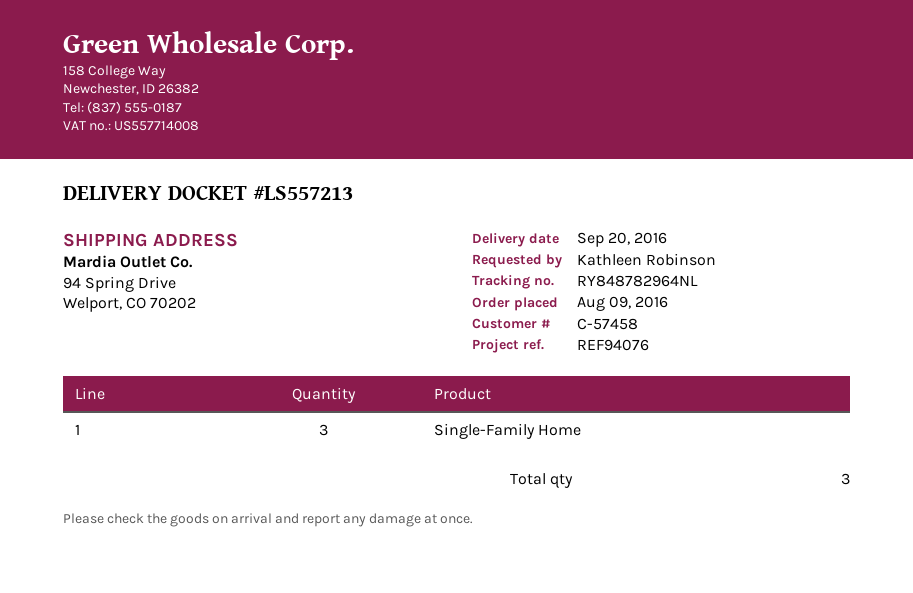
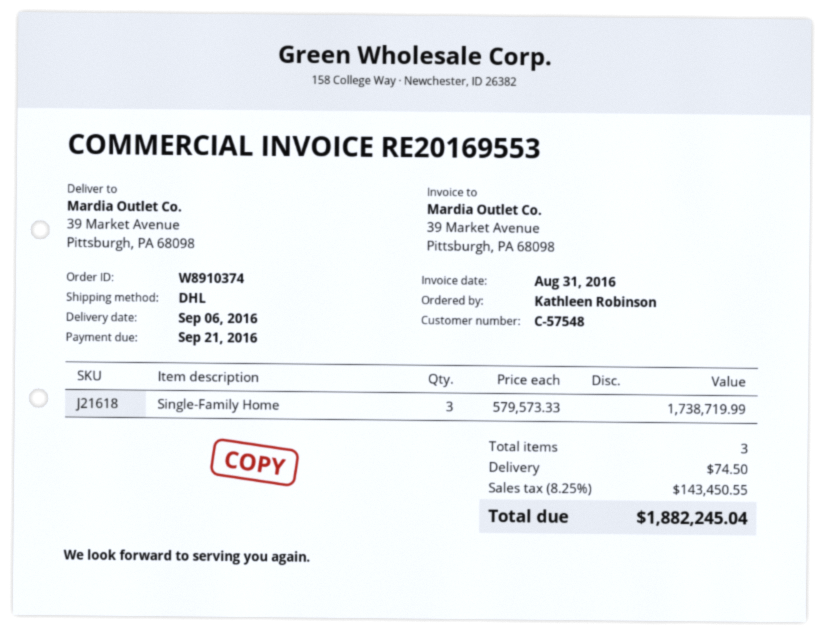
delivery date: 2016-09-20 -> 2016-09-06
customer number: C-57458 -> C-57548
ship to: 94 Spring Drive, Welport, CO 70202 -> 39 Market Avenue, Pittsburgh, PA 68098

